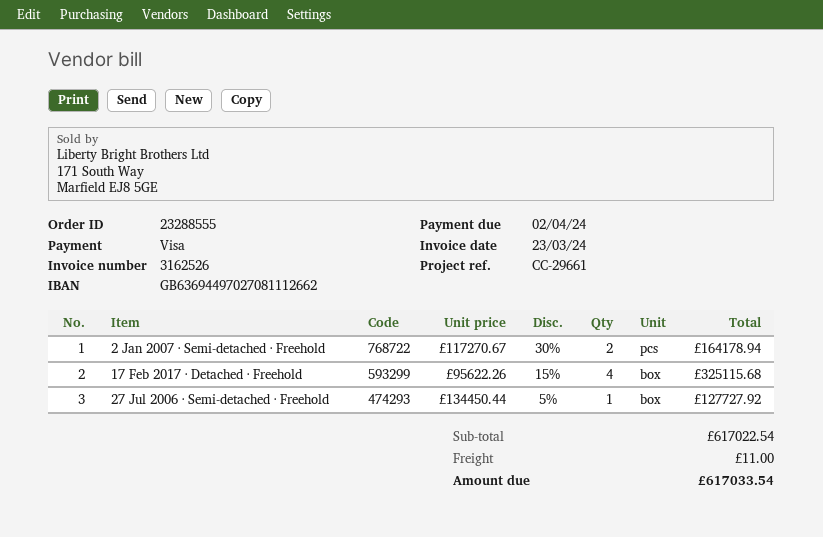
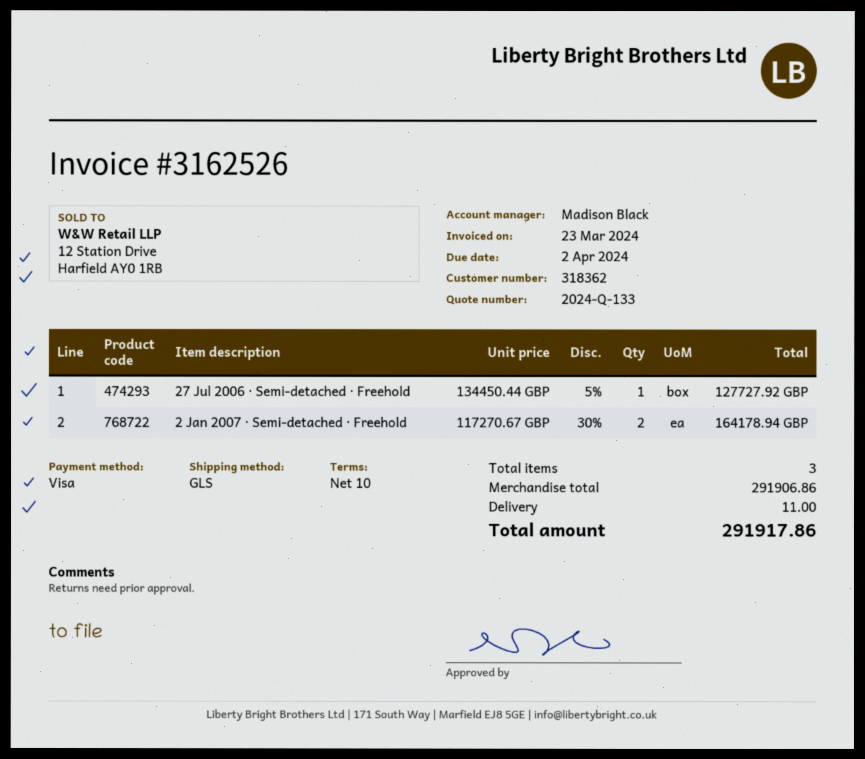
17 Feb 2017 · Detached · Freehold: 4 x 95622.26 - 15% = 325115.68 -> none
subtotal: 617022.54 -> 291906.86
total: 617033.54 -> 291917.86

